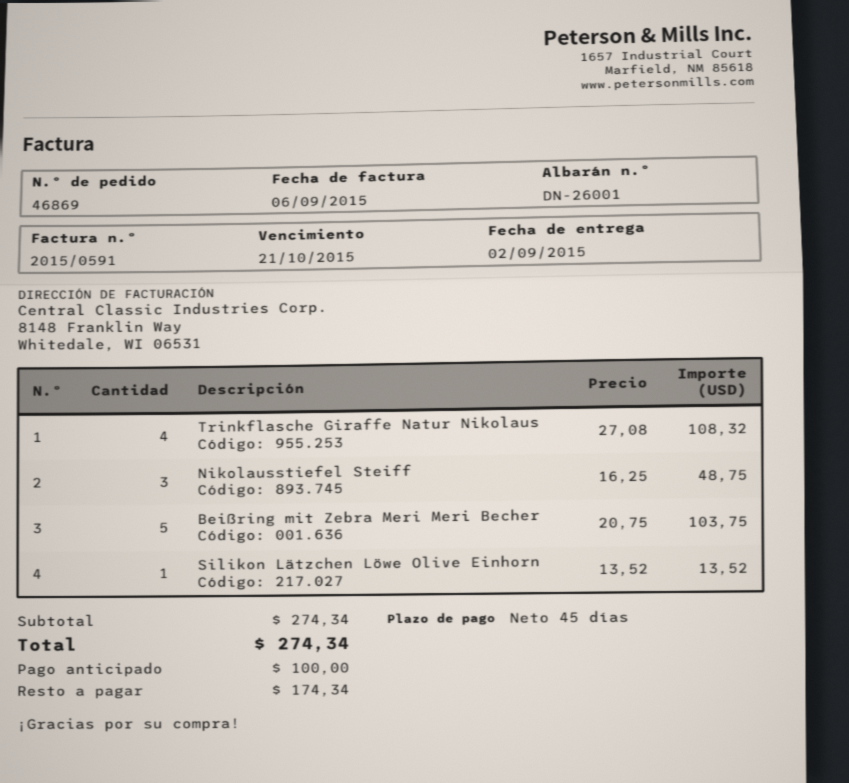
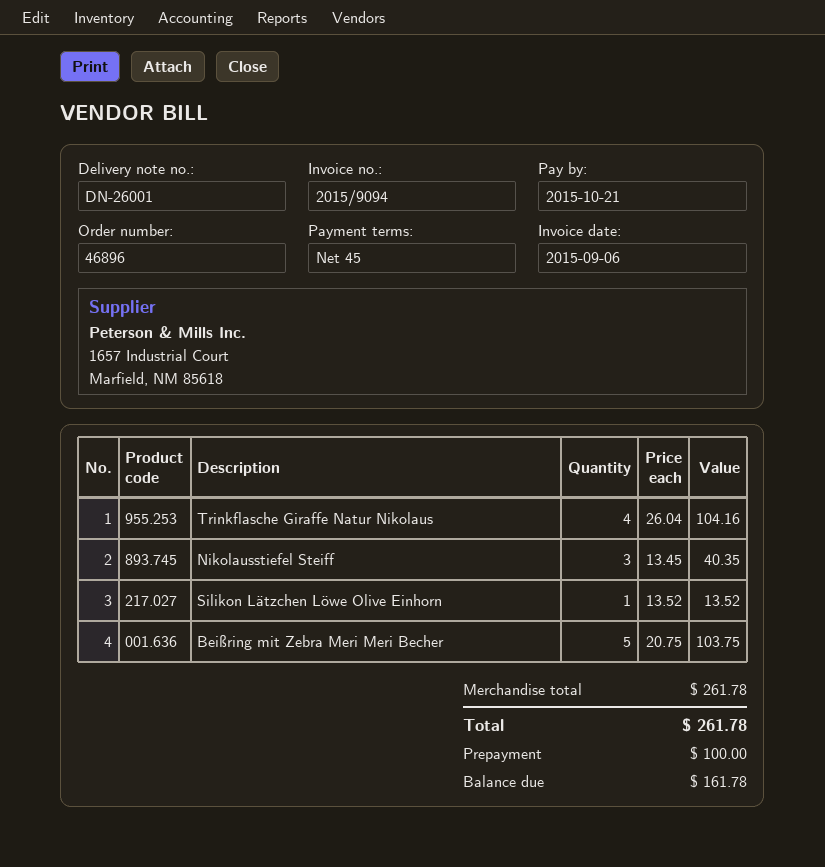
order number: 46869 -> 46896
invoice number: 2015/0591 -> 2015/9094
Trinkflasche Giraffe Natur Nikolaus: 4 x 27.08 = 108.32 -> 4 x 26.04 = 104.16
Nikolausstiefel Steiff: 3 x 16.25 = 48.75 -> 3 x 13.45 = 40.35
subtotal: 274.34 -> 261.78
total: 274.34 -> 261.78
balance: 174.34 -> 161.78

